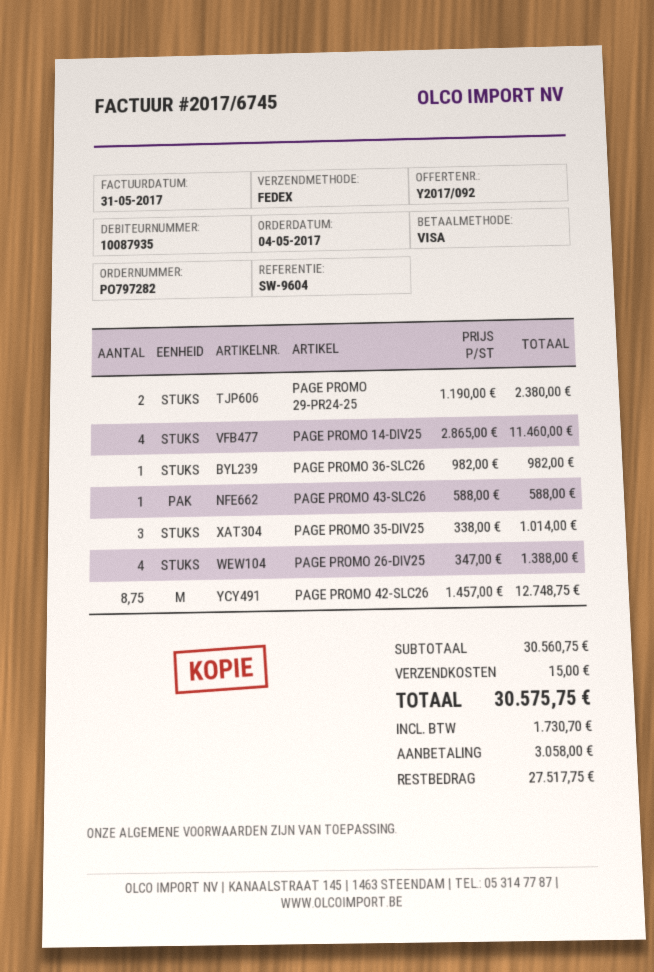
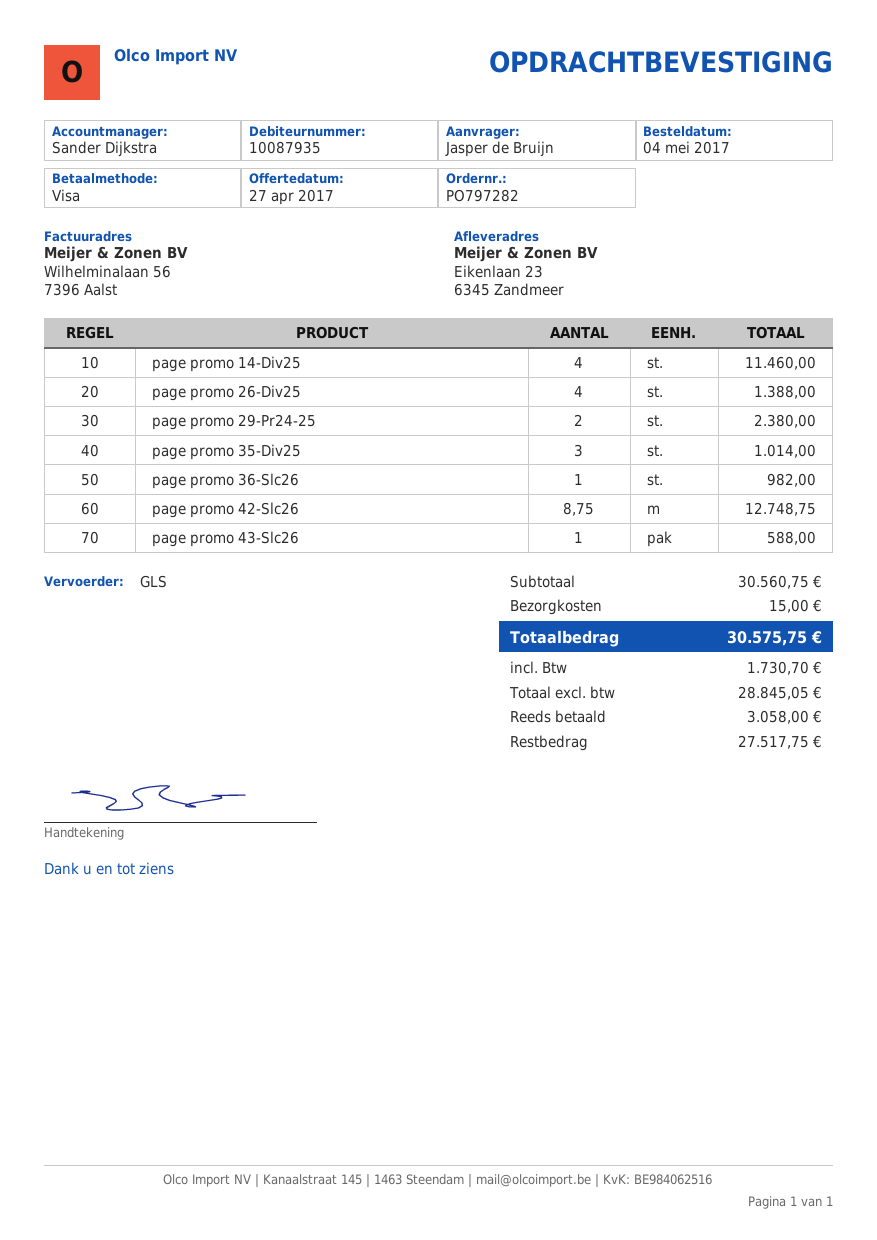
shipping method: FedEx -> GLS

